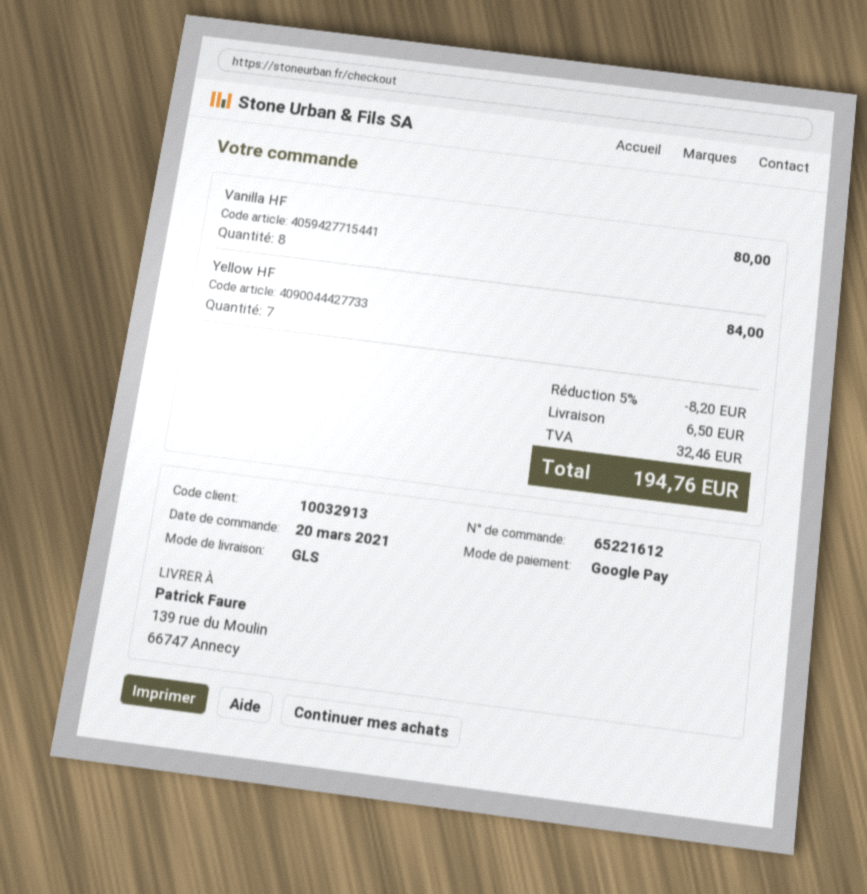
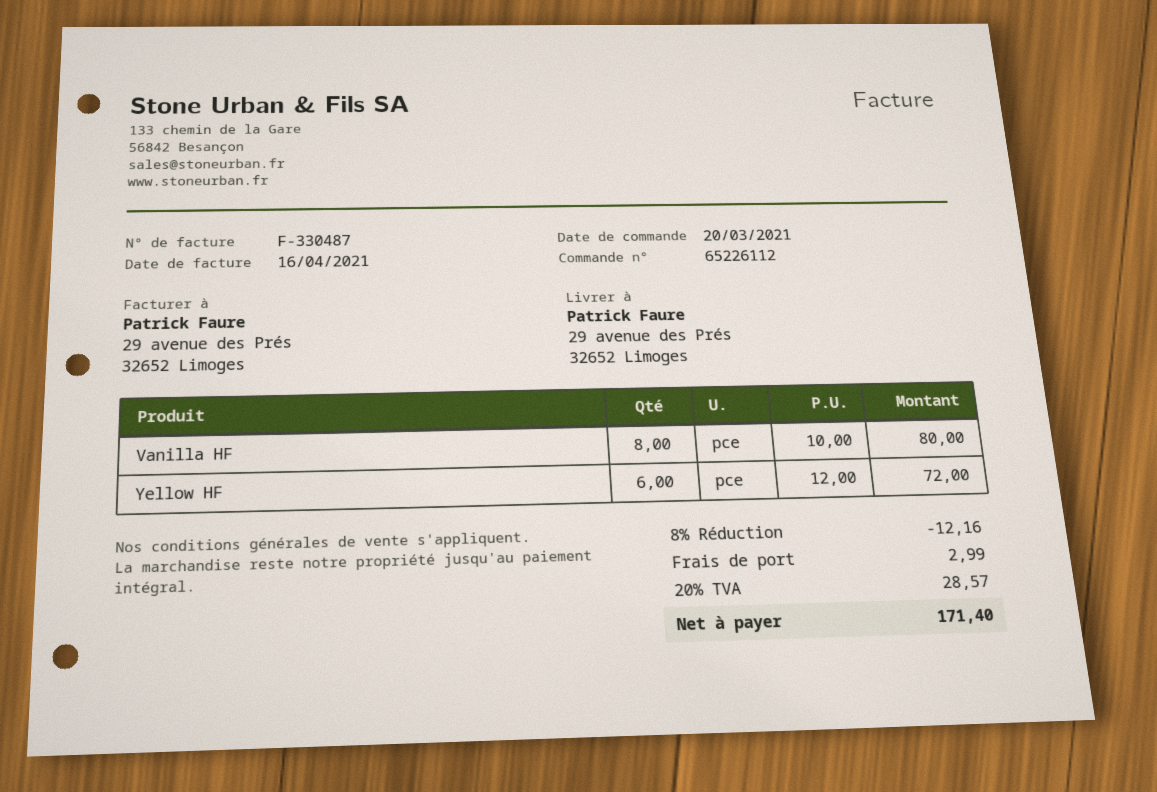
order number: 65221612 -> 65226112
ship to: 139 rue du Moulin, 66747 Annecy -> 29 avenue des Prés, 32652 Limoges
Yellow HF: 7 for 84.00 -> 6 for 72.00
discount: 5% = 8.20 -> 8% = 12.16
shipping: 6.50 -> 2.99
tax: 32.46 -> 28.57
total: 194.76 -> 171.40

